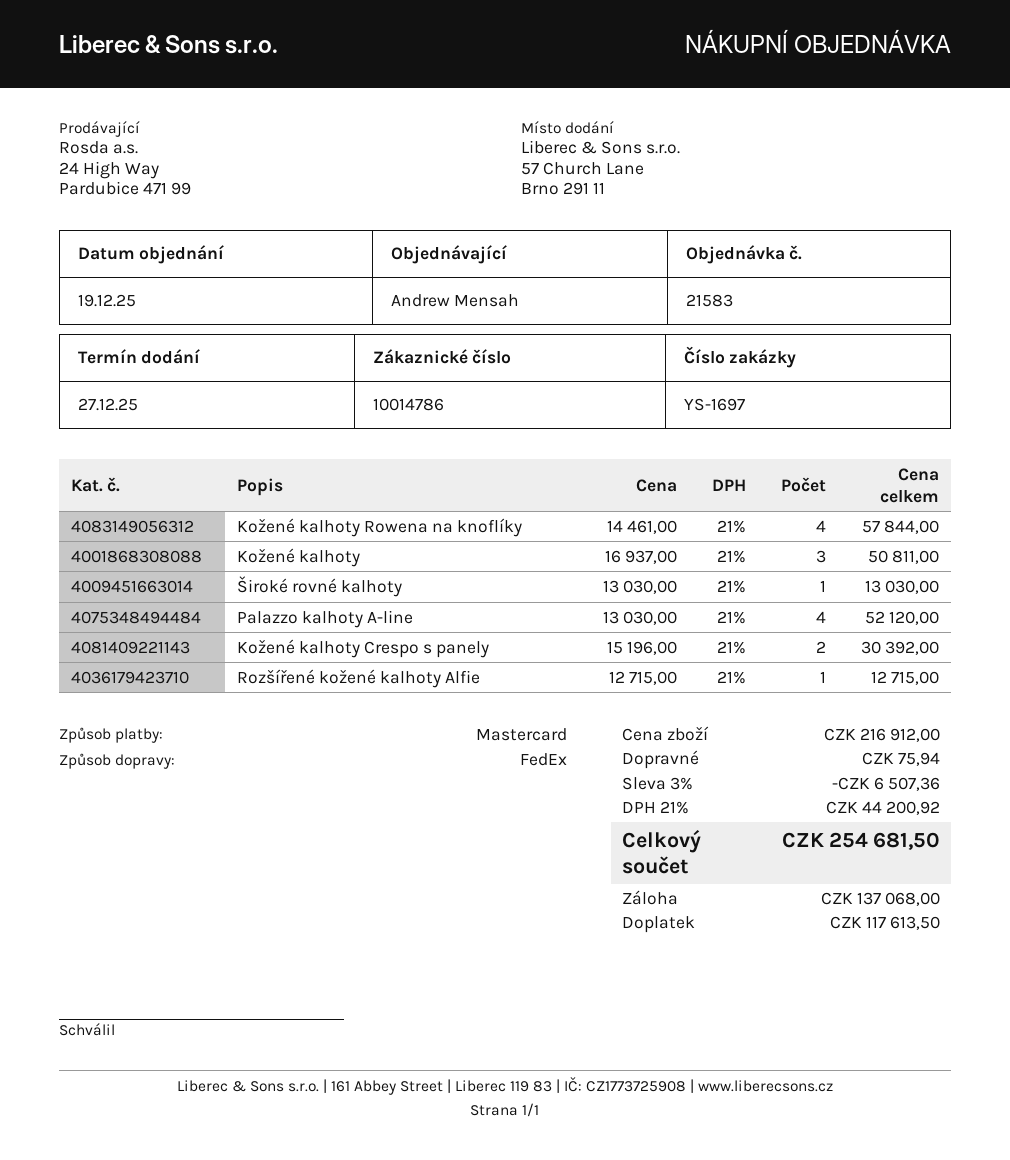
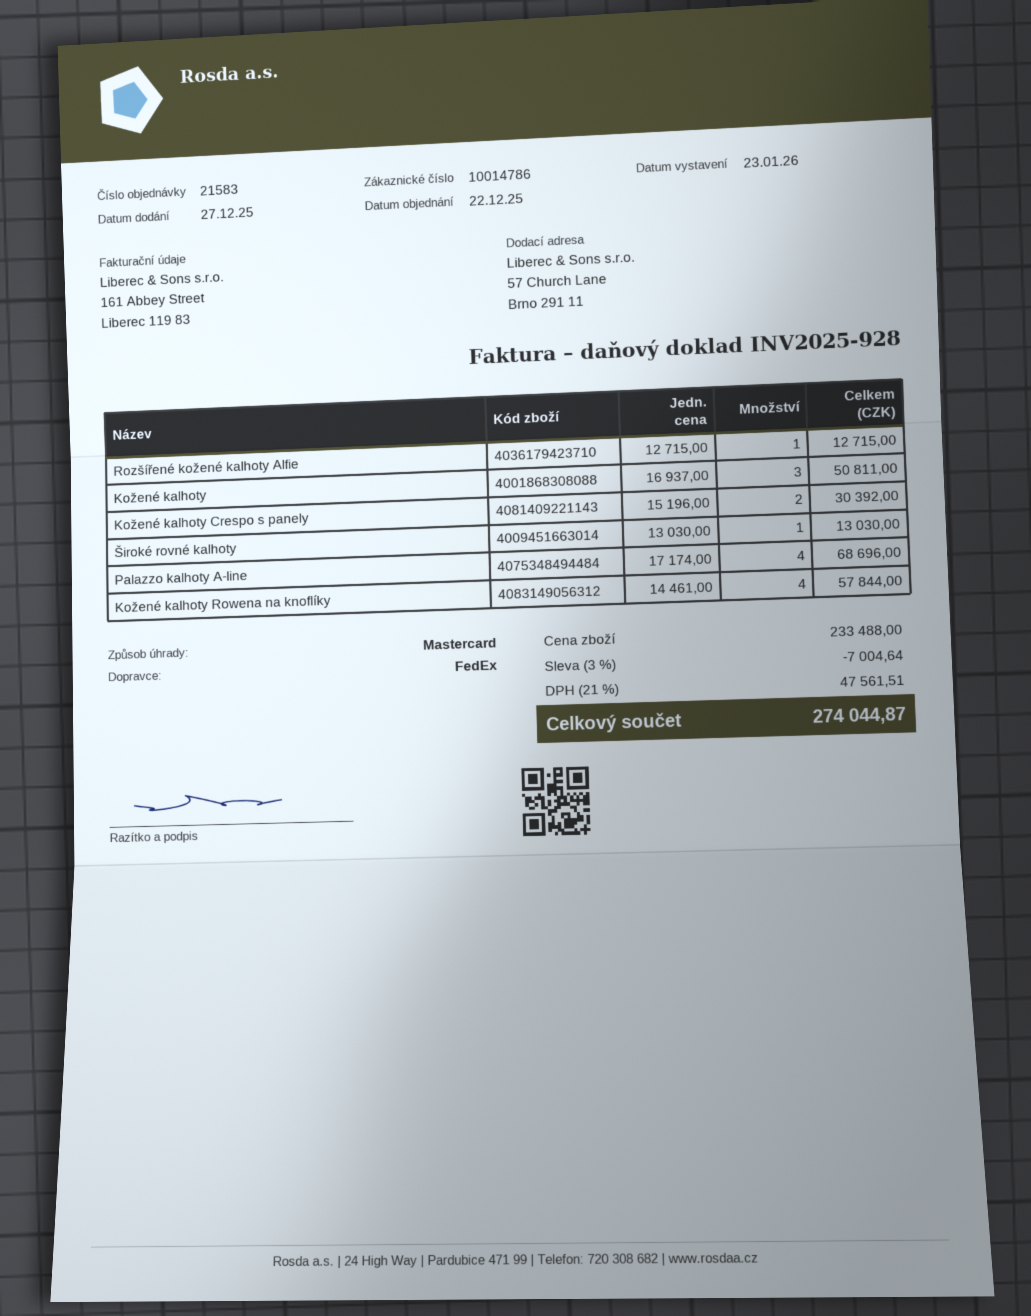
order date: 2025-12-19 -> 2025-12-22
Palazzo kalhoty A-line: 4 x 13030.00 = 52120.00 -> 4 x 17174.00 = 68696.00
subtotal: 216912.00 -> 233488.00
discount: 3% = 6507.36 -> 3% = 7004.64
shipping: 75.94 -> none
tax: 21% = 44200.92 -> 21% = 47561.51
total: 254681.50 -> 274044.87

